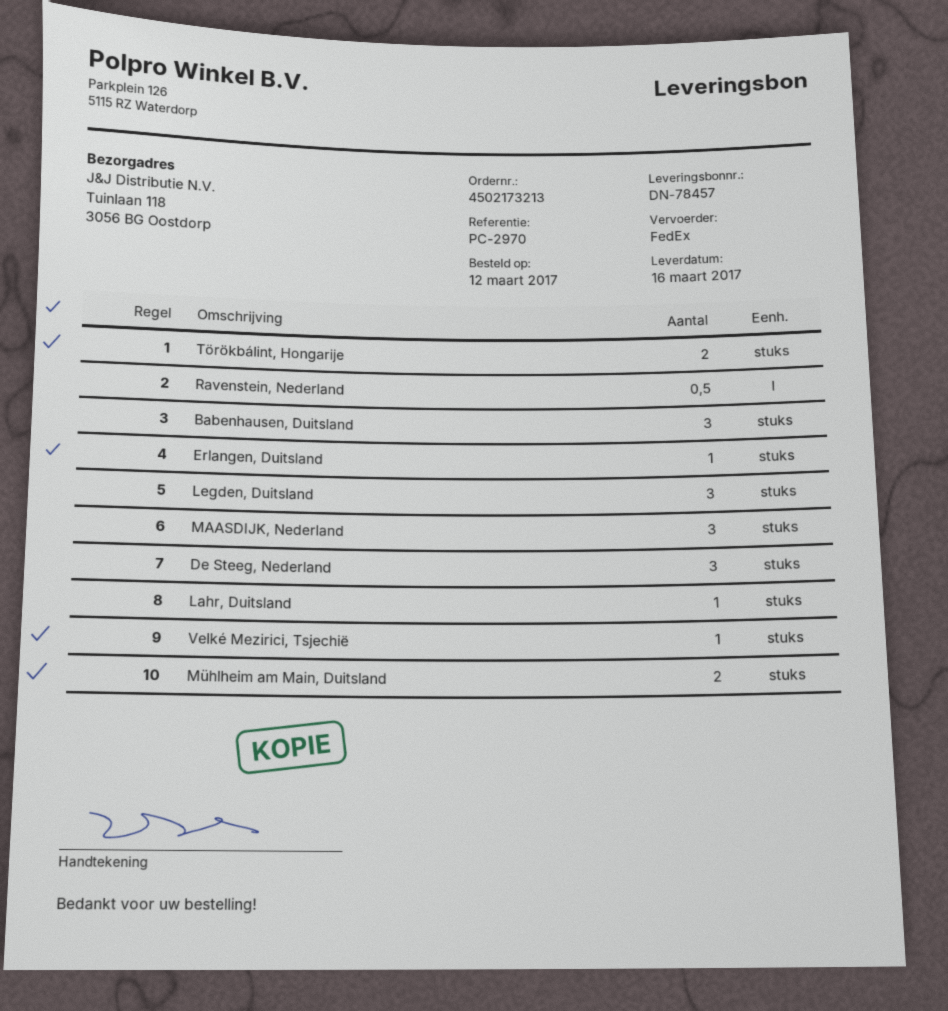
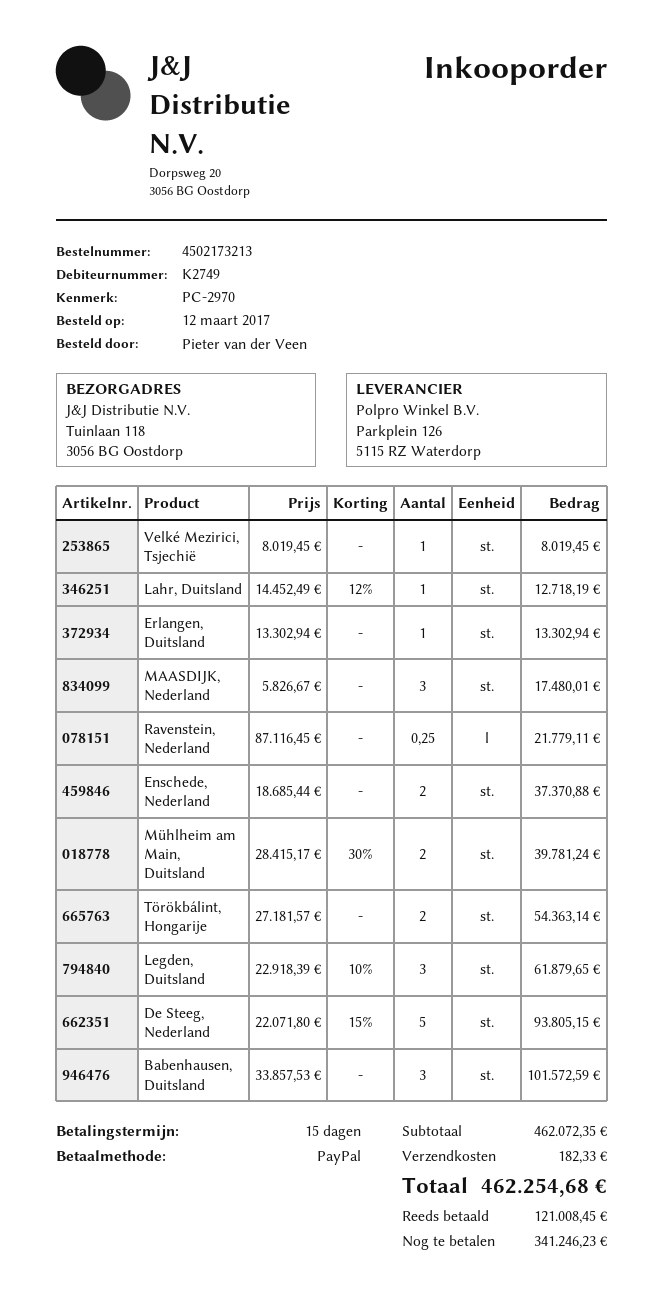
Ravenstein, Nederland: 0.5 -> 0.25
De Steeg, Nederland: 3 -> 5
Enschede, Nederland: none -> 2

